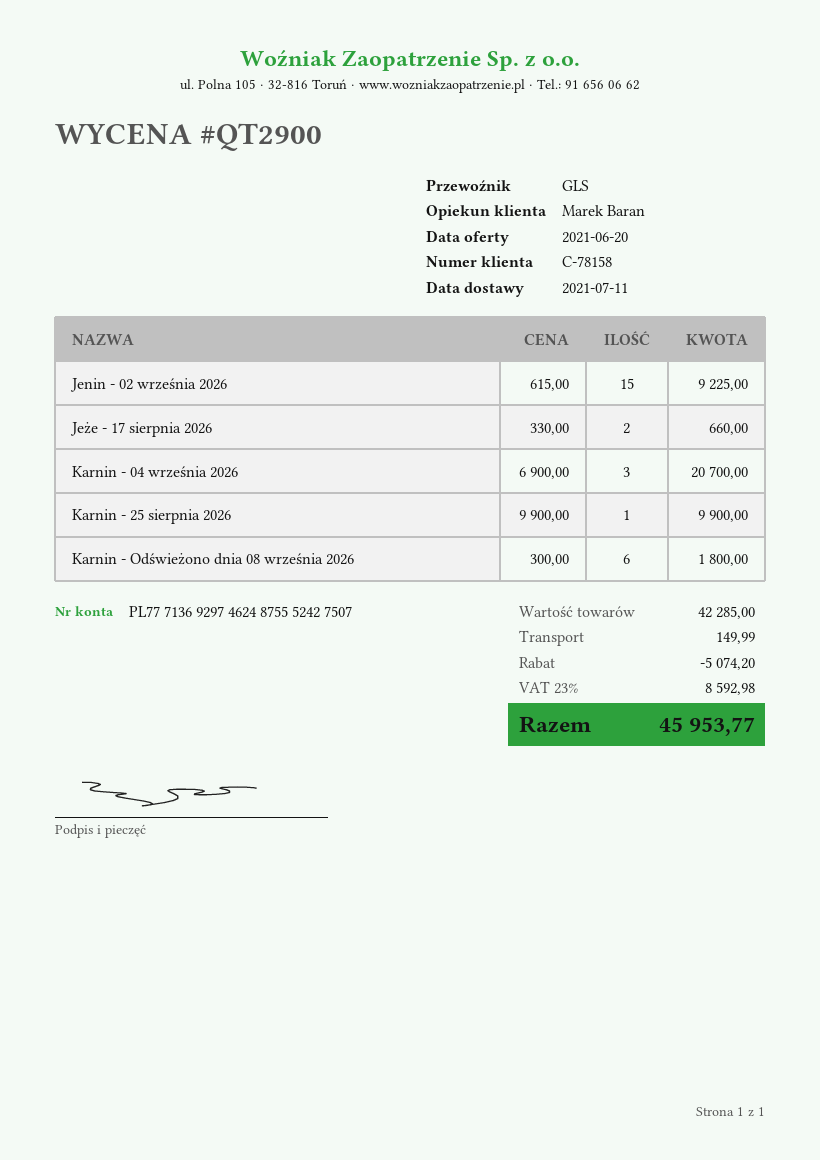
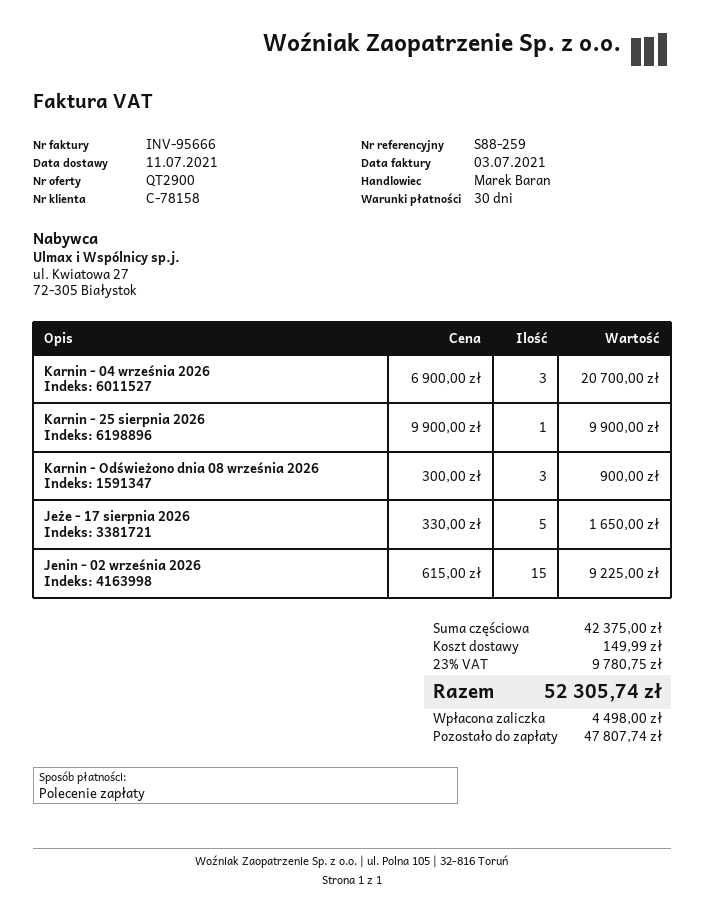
Jeże - 17 sierpnia 2026: 2 x 330.00 = 660.00 -> 5 x 330.00 = 1650.00
Karnin - Odświeżono dnia 08 września 2026: 6 x 300.00 = 1800.00 -> 3 x 300.00 = 900.00
subtotal: 42285.00 -> 42375.00
discount: 5074.20 -> none
tax: 23% = 8592.98 -> 23% = 9780.75
total: 45953.77 -> 52305.74

